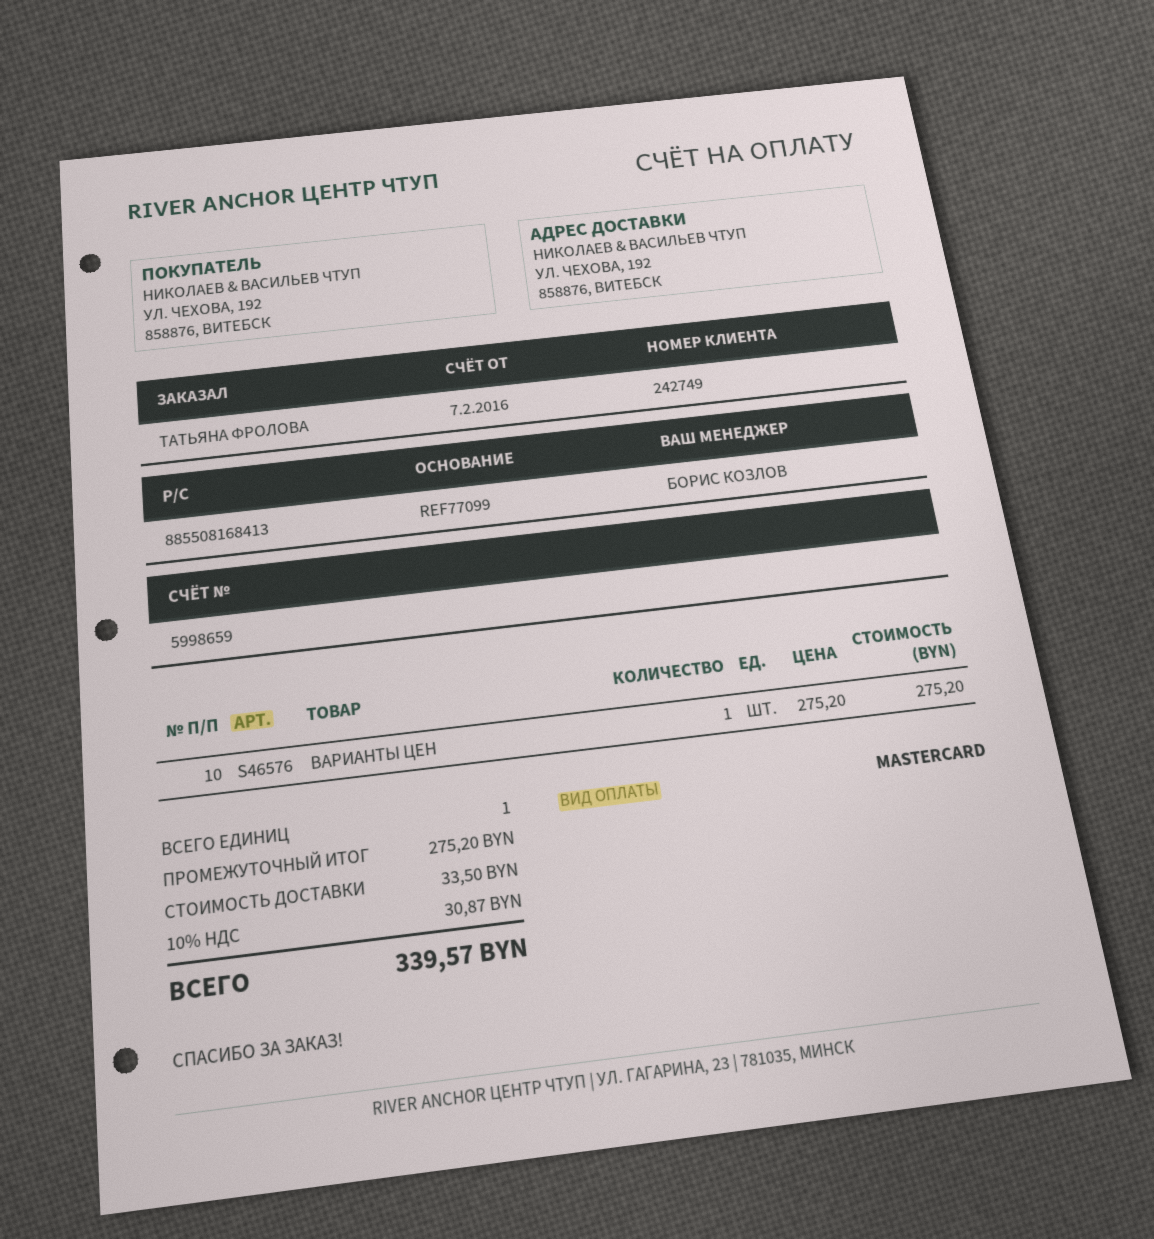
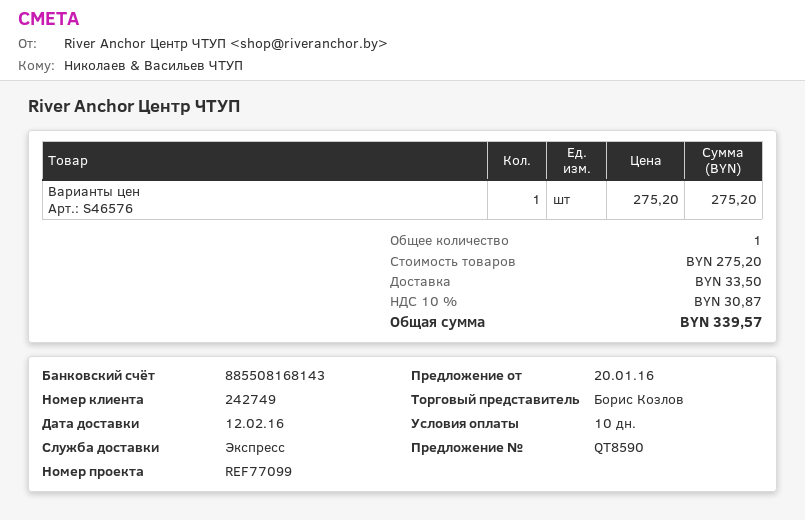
bank account: 885508168413 -> 885508168143

